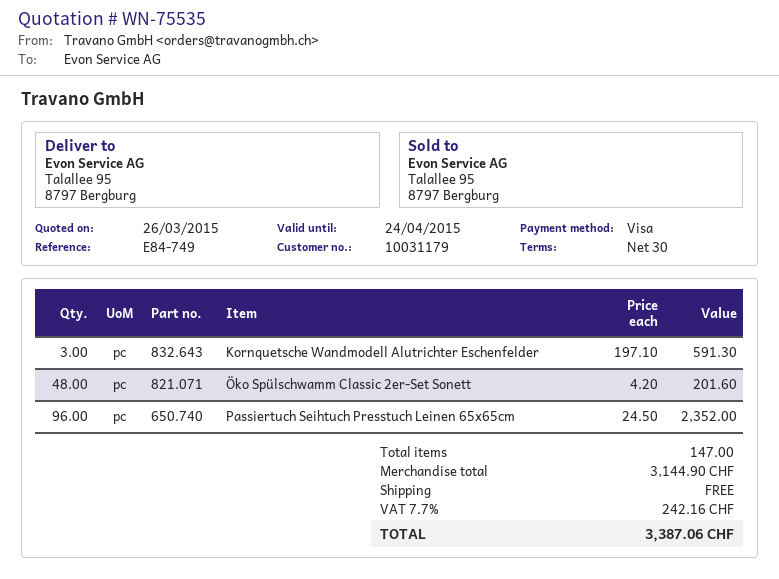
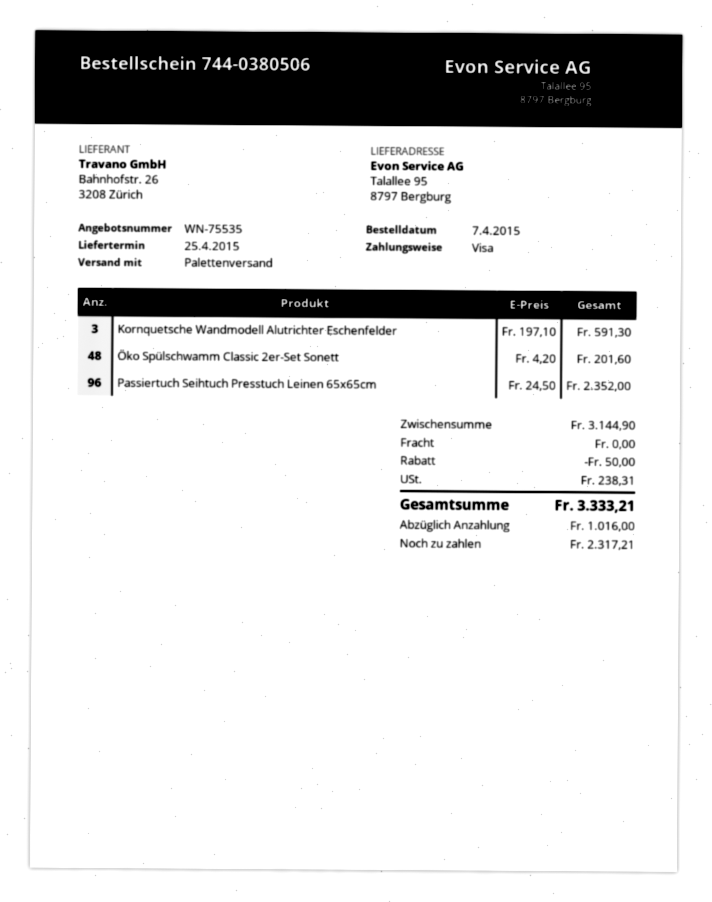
discount: none -> 50.00
tax: 242.16 -> 238.31
total: 3387.06 -> 3333.21

